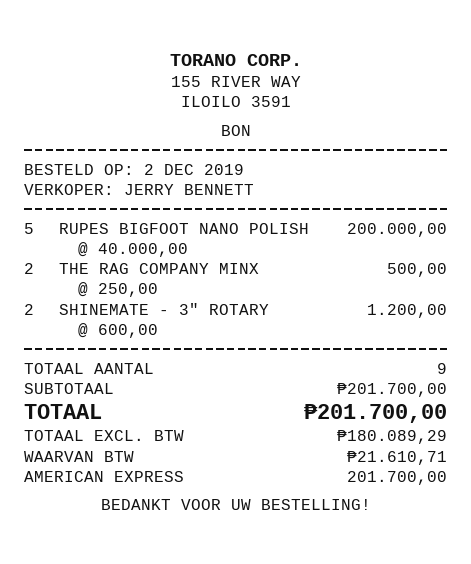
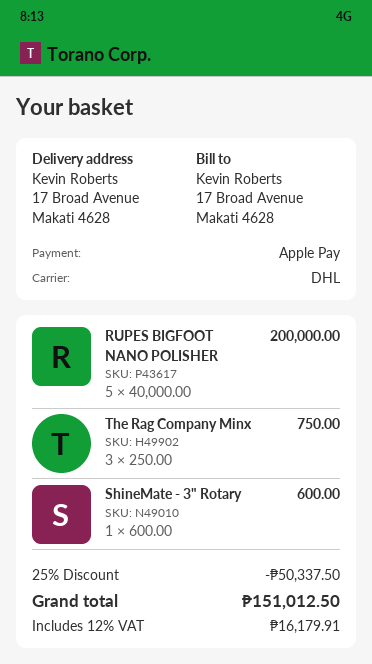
payment method: American Express -> Apple Pay
THE RAG COMPANY MINX: 2 x 250.00 = 500.00 -> 3 x 250.00 = 750.00
SHINEMATE - 3" ROTARY: 2 x 600.00 = 1200.00 -> 1 x 600.00 = 600.00
discount: none -> 25% = 50337.50
tax: 21610.71 -> 16179.91
total: 201700.00 -> 151012.50

